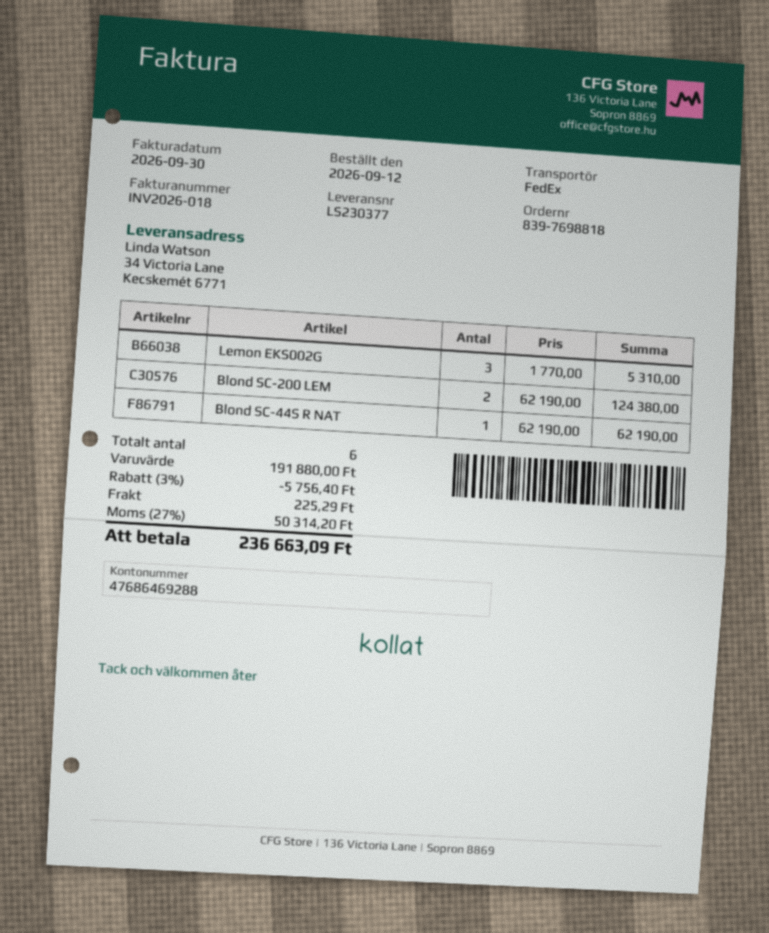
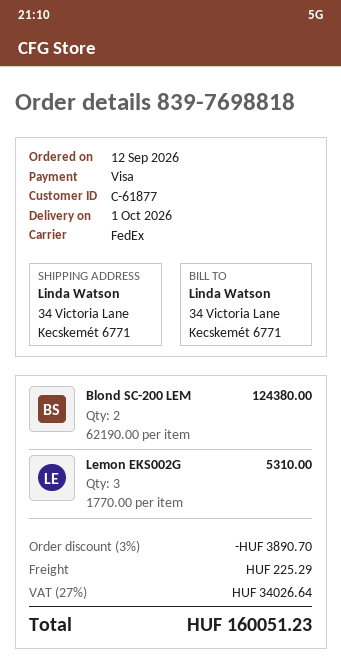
Blond SC-44S R NAT: 1 x 62190.00 = 62190.00 -> none
discount: 3% = 5756.40 -> 3% = 3890.70
tax: 27% = 50314.20 -> 27% = 34026.64
total: 236663.09 -> 160051.23

